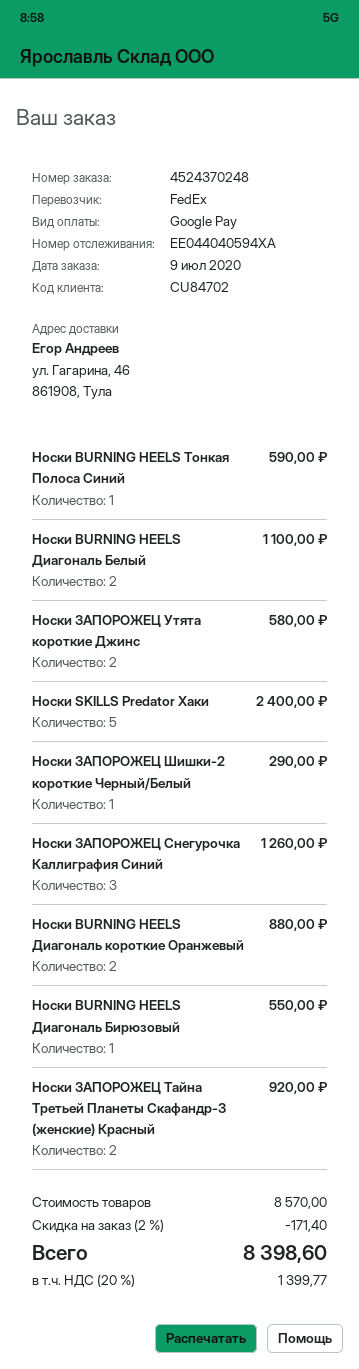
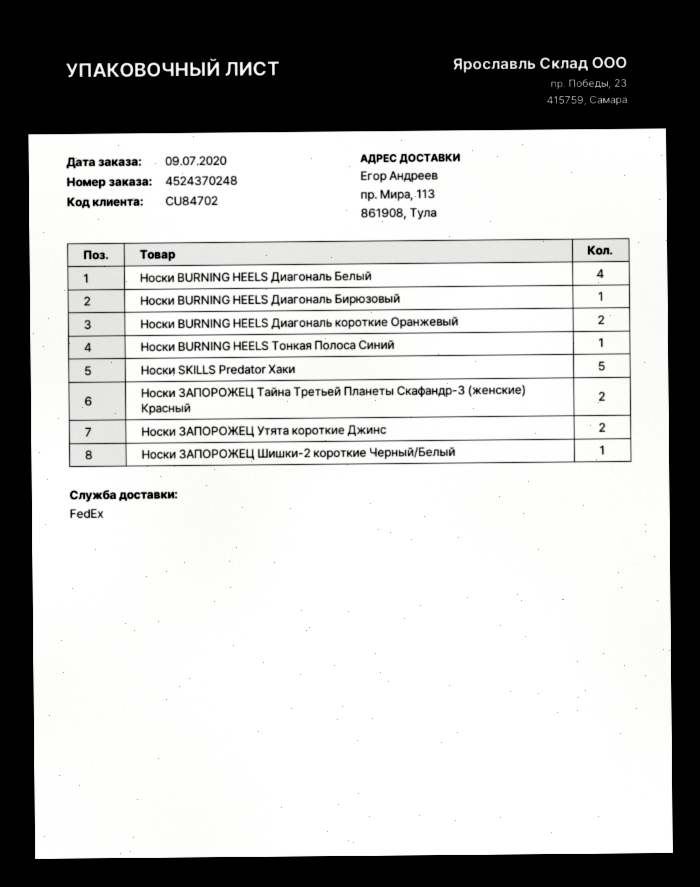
ship to: ул. Гагарина, 46, 861908, Тула -> пр. Мира, 113, 861908, Тула
Носки BURNING HEELS Диагональ Белый: 2 -> 4
Носки ЗАПОРОЖЕЦ Снегурочка Каллиграфия Синий: 3 -> none

